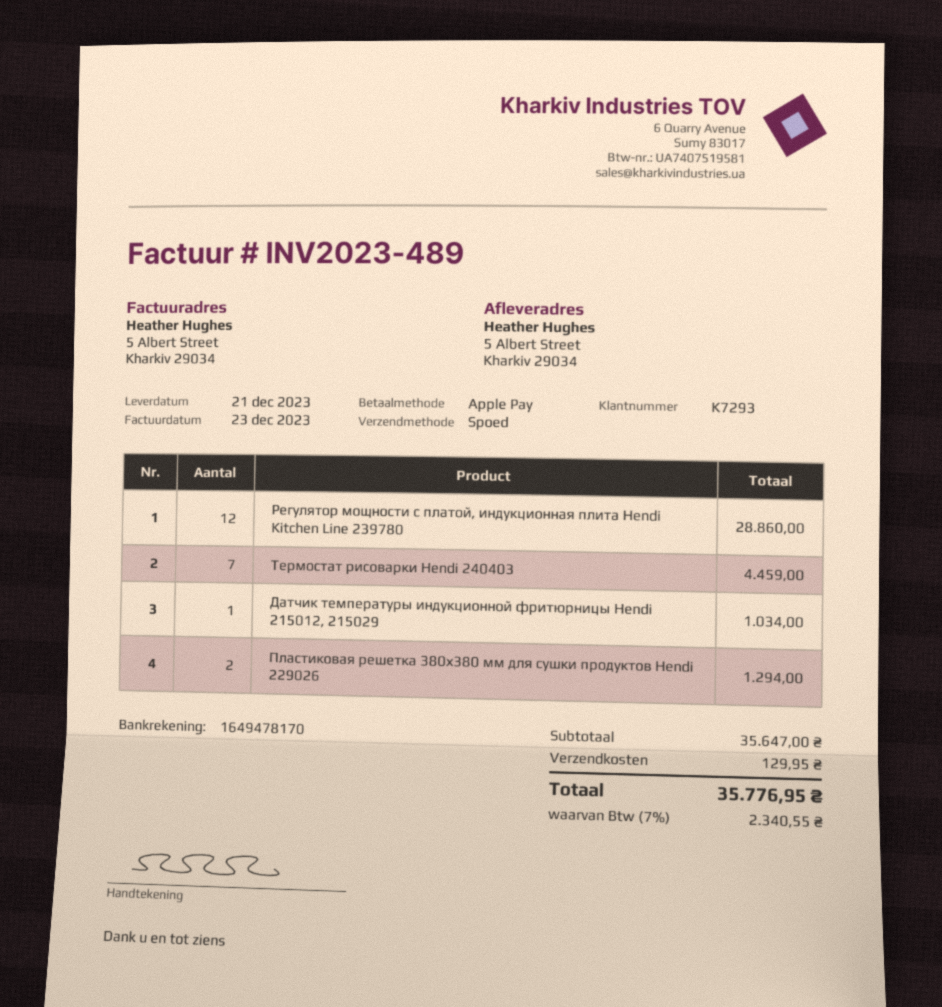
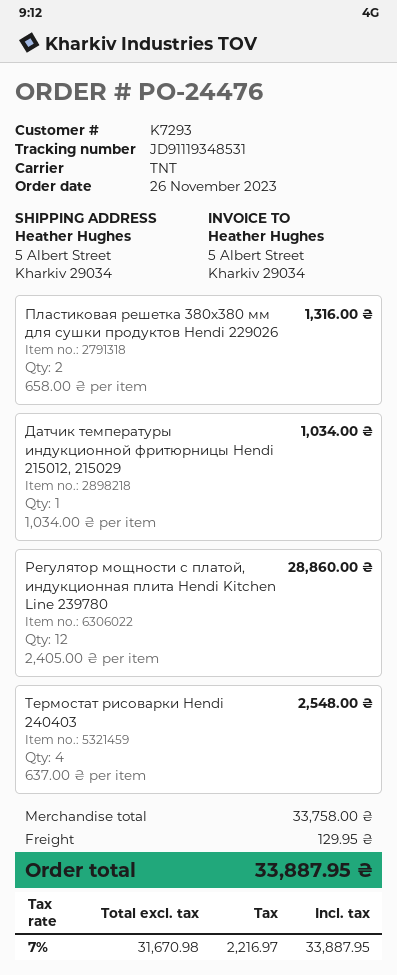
shipping method: express -> TNT
Термостат рисоварки Hendi 240403: 7 for 4459.00 -> 4 for 2548.00
Пластиковая решетка 380х380 мм для сушки продуктов Hendi 229026: 2 for 1294.00 -> 2 for 1316.00
subtotal: 35647.00 -> 33758.00
tax: 7% = 2340.55 -> 7% = 2216.97
total: 35776.95 -> 33887.95

